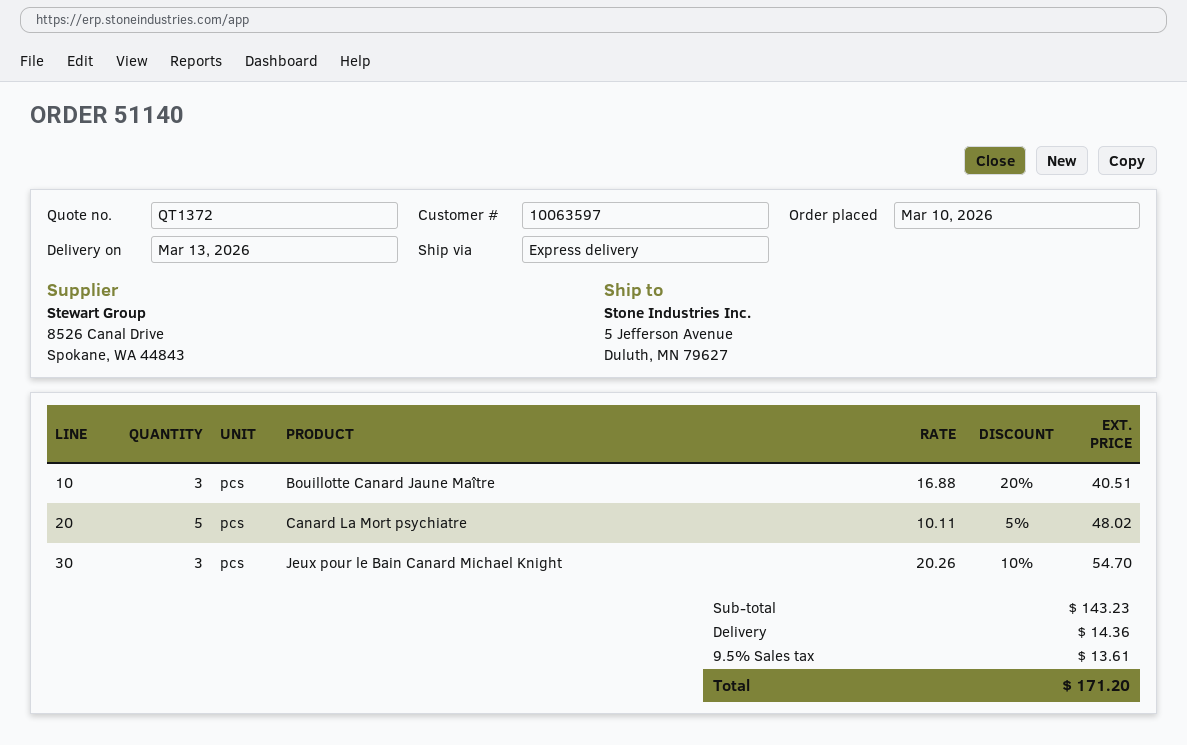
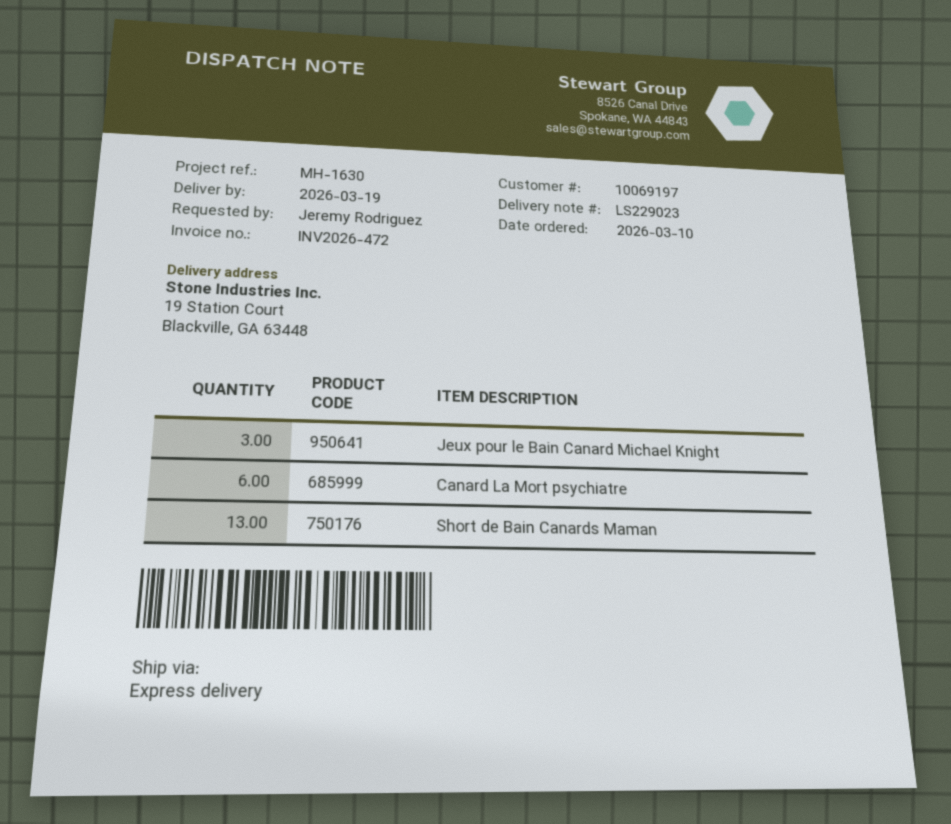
delivery date: 2026-03-13 -> 2026-03-19
customer number: 10063597 -> 10069197
ship to: 5 Jefferson Avenue, Duluth, MN 79627 -> 19 Station Court, Blackville, GA 63448
Bouillotte Canard Jaune Maître: 3 -> none
Canard La Mort psychiatre: 5 -> 6
Short de Bain Canards Maman: none -> 13

